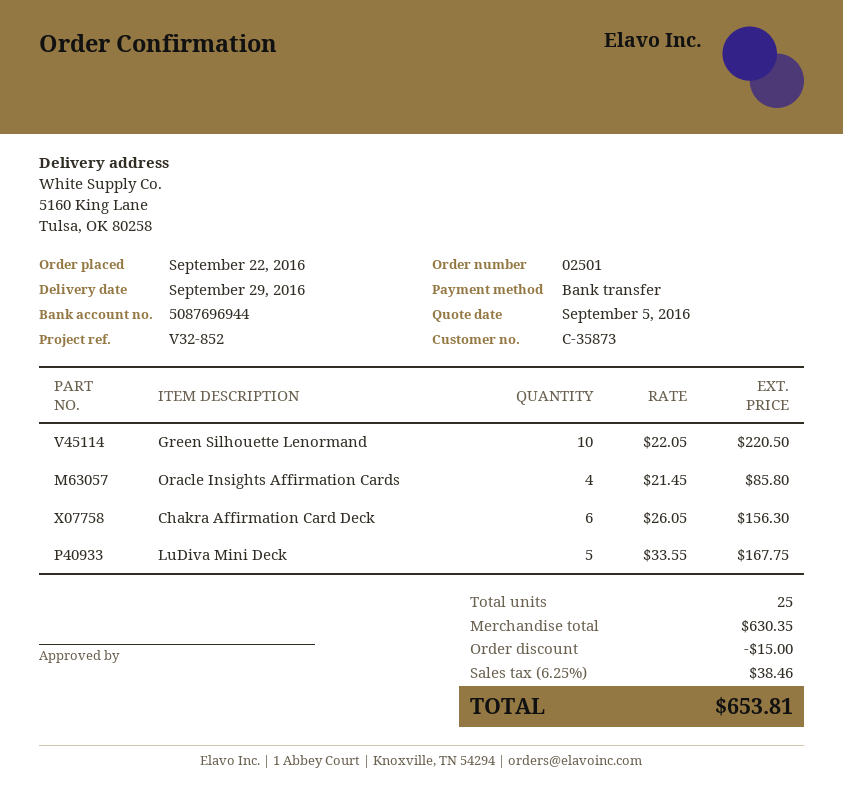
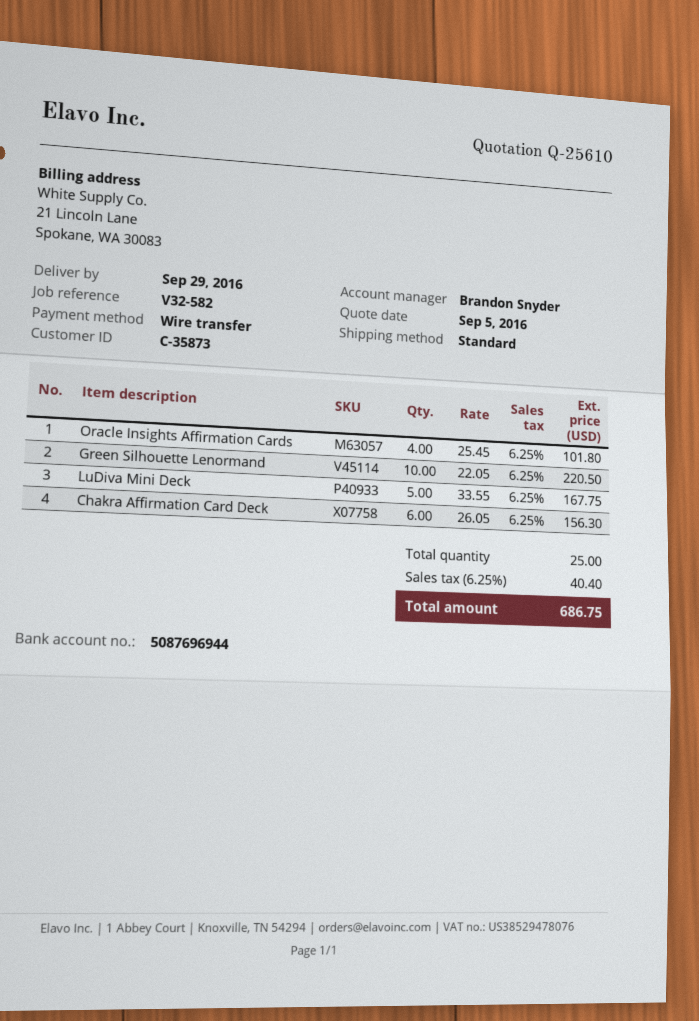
reference: V32-852 -> V32-582
Oracle Insights Affirmation Cards: 4 x 21.45 = 85.80 -> 4 x 25.45 = 101.80
discount: 15.00 -> none
tax: 6.25% = 38.46 -> 6.25% = 40.40
total: 653.81 -> 686.75

